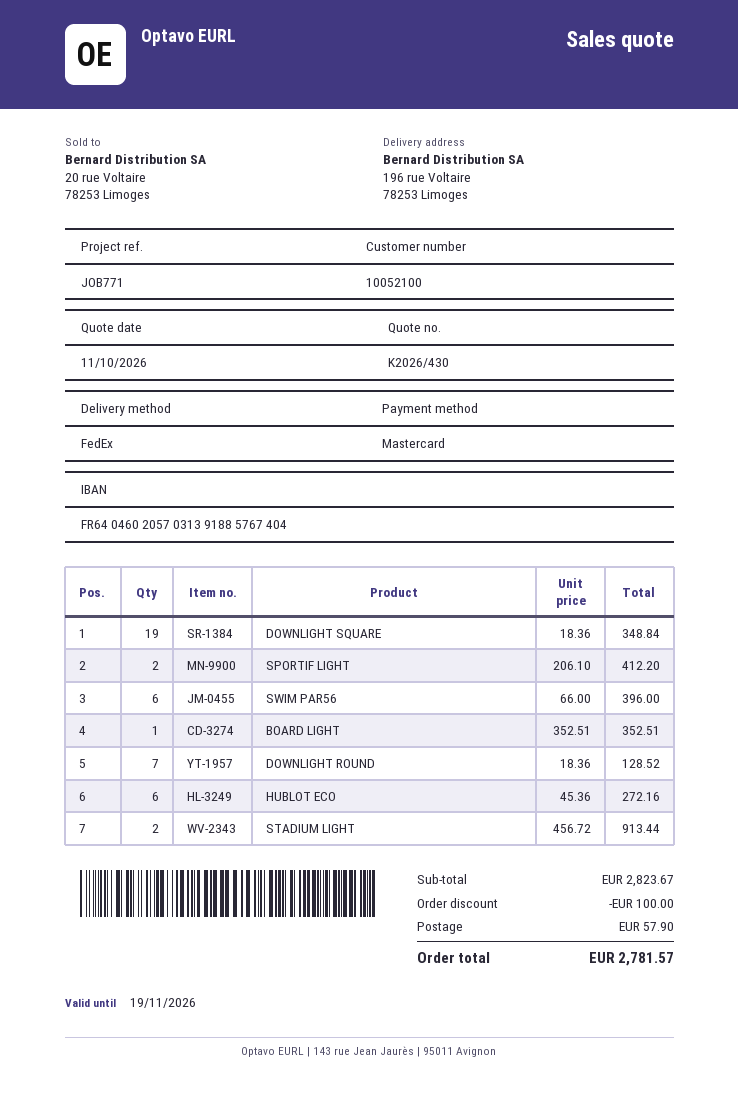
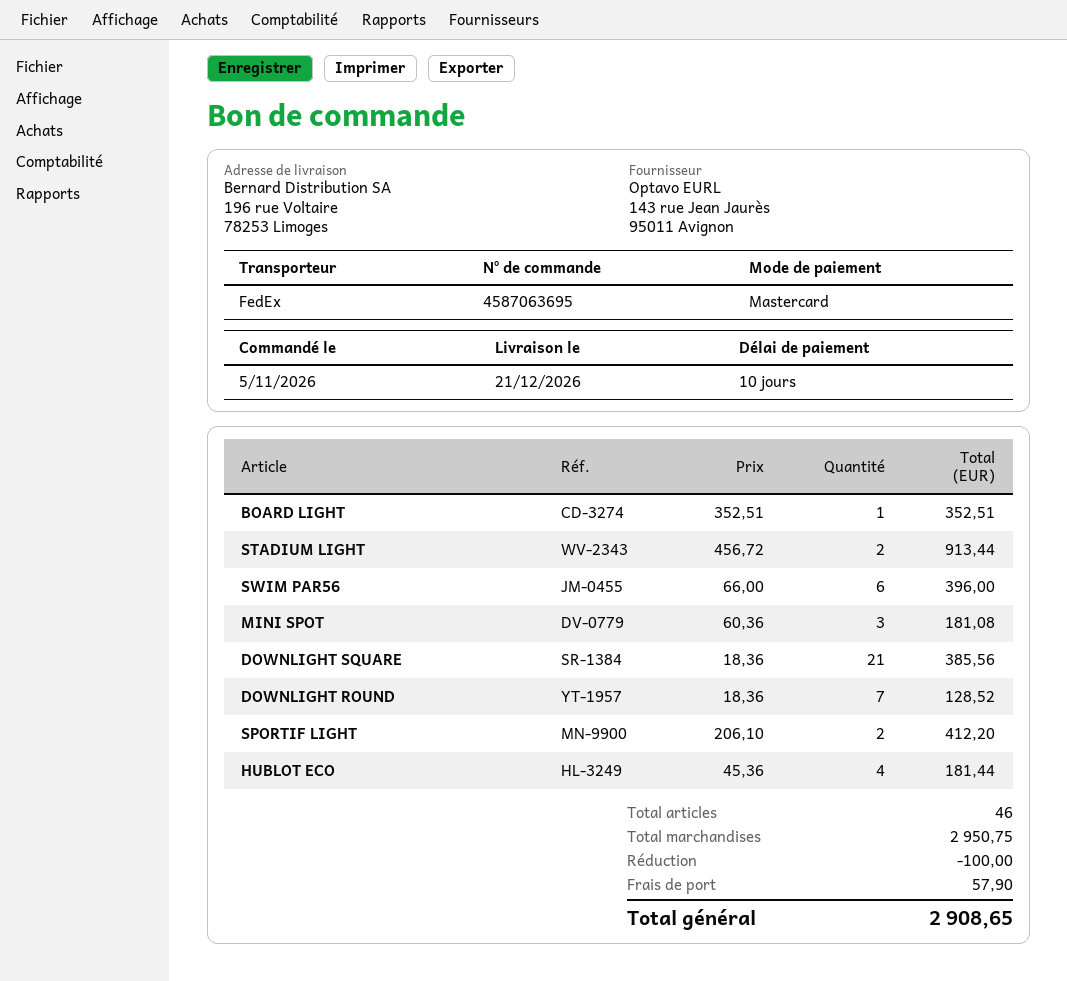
DOWNLIGHT SQUARE: 19 x 18.36 = 348.84 -> 21 x 18.36 = 385.56
HUBLOT ECO: 6 x 45.36 = 272.16 -> 4 x 45.36 = 181.44
MINI SPOT: none -> 3 x 60.36 = 181.08
subtotal: 2823.67 -> 2950.75
total: 2781.57 -> 2908.65

